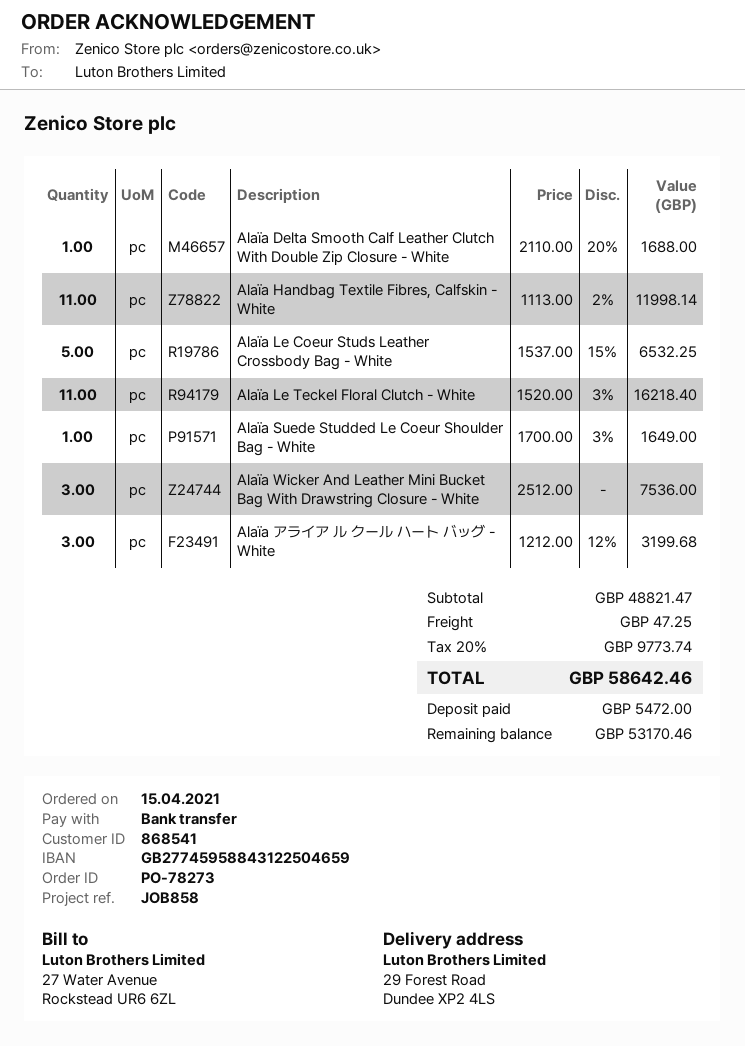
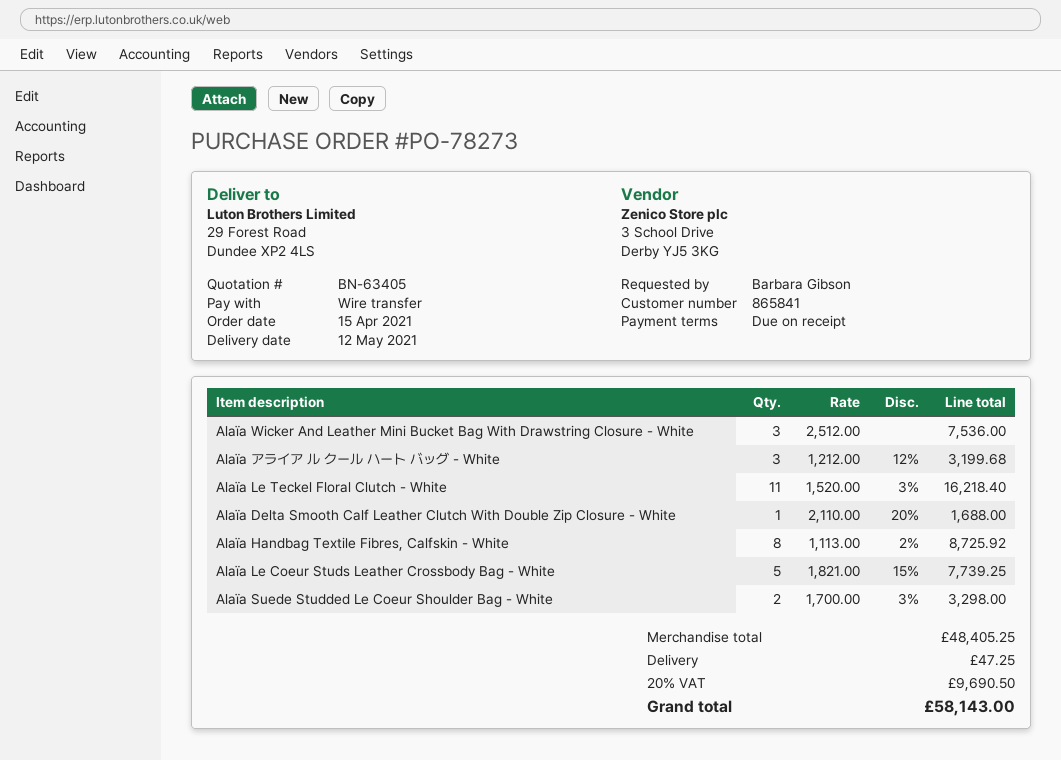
customer number: 868541 -> 865841
Alaïa Handbag Textile Fibres, Calfskin - White: 11 x 1113.00 - 2% = 11998.14 -> 8 x 1113.00 - 2% = 8725.92
Alaïa Le Coeur Studs Leather Crossbody Bag - White: 5 x 1537.00 - 15% = 6532.25 -> 5 x 1821.00 - 15% = 7739.25
Alaïa Suede Studded Le Coeur Shoulder Bag - White: 1 x 1700.00 - 3% = 1649.00 -> 2 x 1700.00 - 3% = 3298.00
subtotal: 48821.47 -> 48405.25
tax: 20% = 9773.74 -> 20% = 9690.50
total: 58642.46 -> 58143.00

